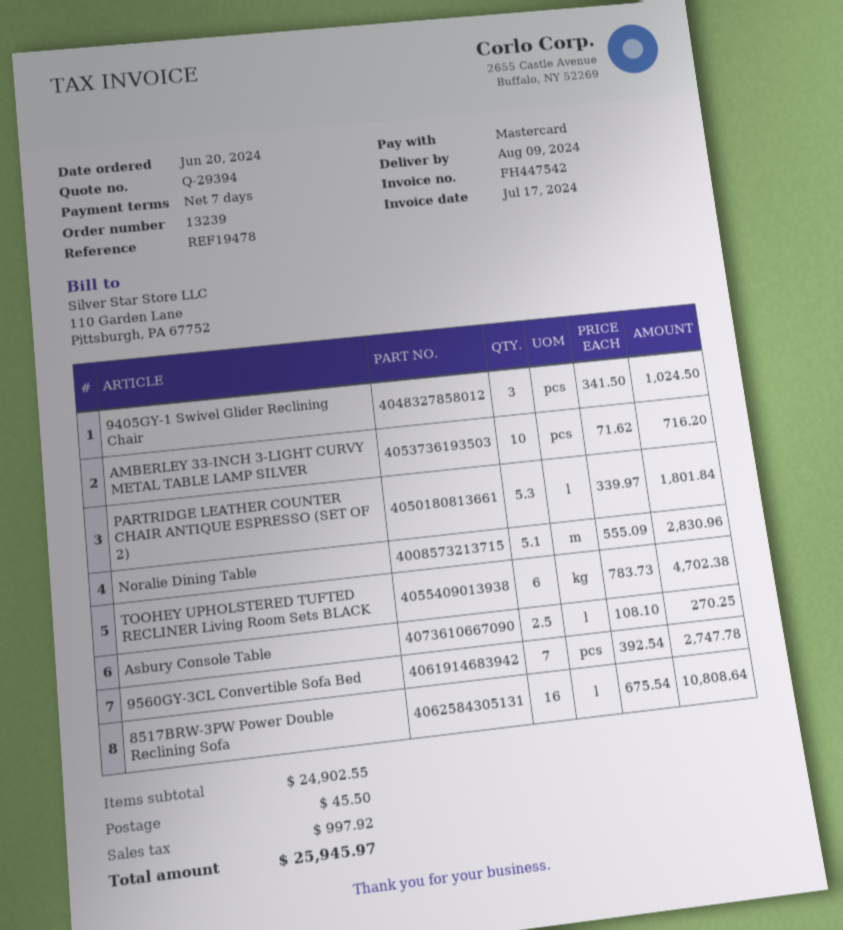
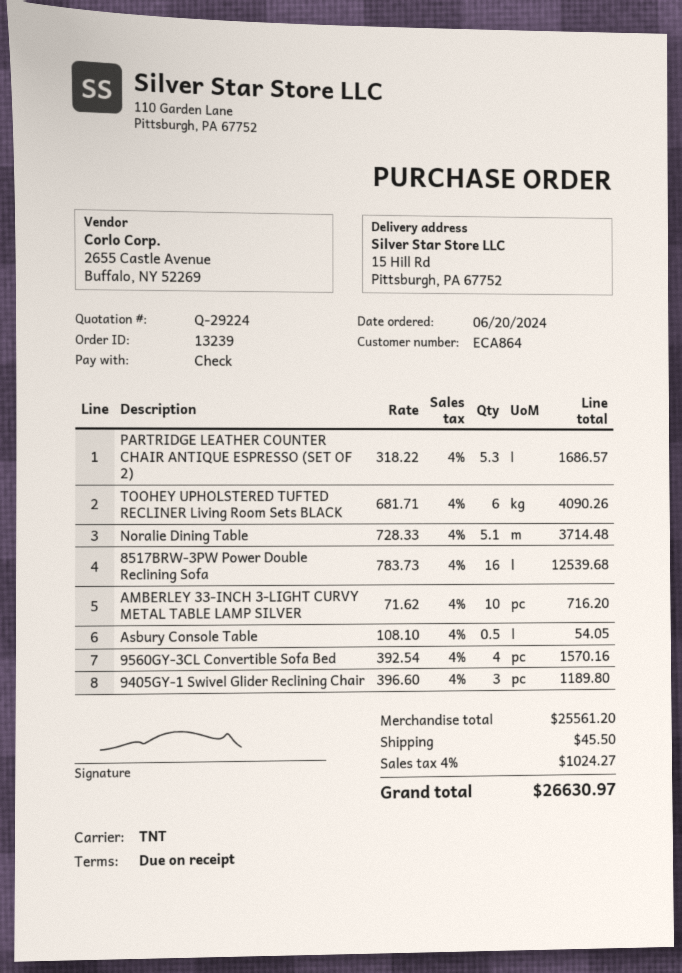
quote number: Q-29394 -> Q-29224
payment terms: 7 days -> on receipt
payment method: Mastercard -> cheque
9405GY-1 Swivel Glider Reclining Chair: 3 x 341.50 = 1024.50 -> 3 x 396.60 = 1189.80
PARTRIDGE LEATHER COUNTER CHAIR ANTIQUE ESPRESSO (SET OF 2): 5.3 x 339.97 = 1801.84 -> 5.3 x 318.22 = 1686.57
Noralie Dining Table: 5.1 x 555.09 = 2830.96 -> 5.1 x 728.33 = 3714.48
TOOHEY UPHOLSTERED TUFTED RECLINER Living Room Sets BLACK: 6 x 783.73 = 4702.38 -> 6 x 681.71 = 4090.26
Asbury Console Table: 2.5 x 108.10 = 270.25 -> 0.5 x 108.10 = 54.05
9560GY-3CL Convertible Sofa Bed: 7 x 392.54 = 2747.78 -> 4 x 392.54 = 1570.16
8517BRW-3PW Power Double Reclining Sofa: 16 x 675.54 = 10808.64 -> 16 x 783.73 = 12539.68
subtotal: 24902.55 -> 25561.20
tax: 997.92 -> 1024.27
total: 25945.97 -> 26630.97

